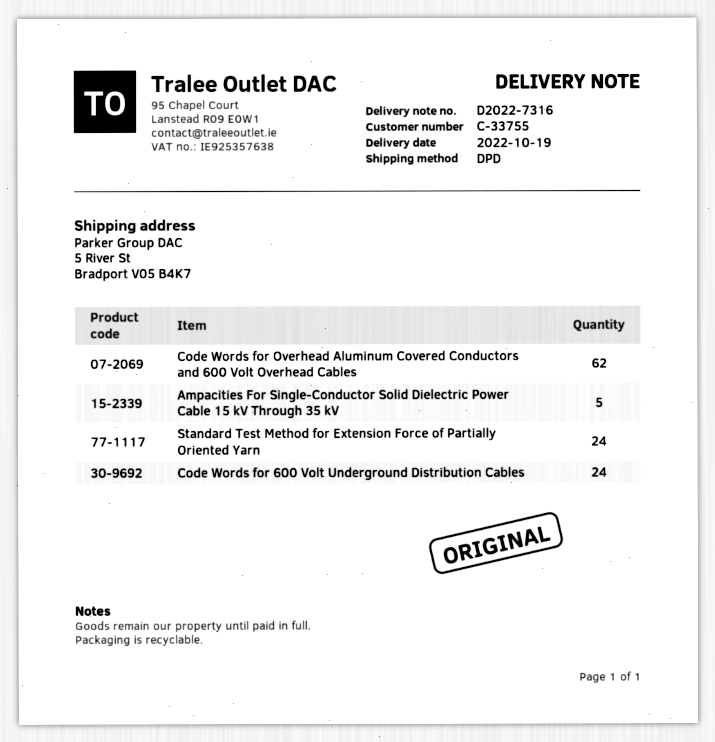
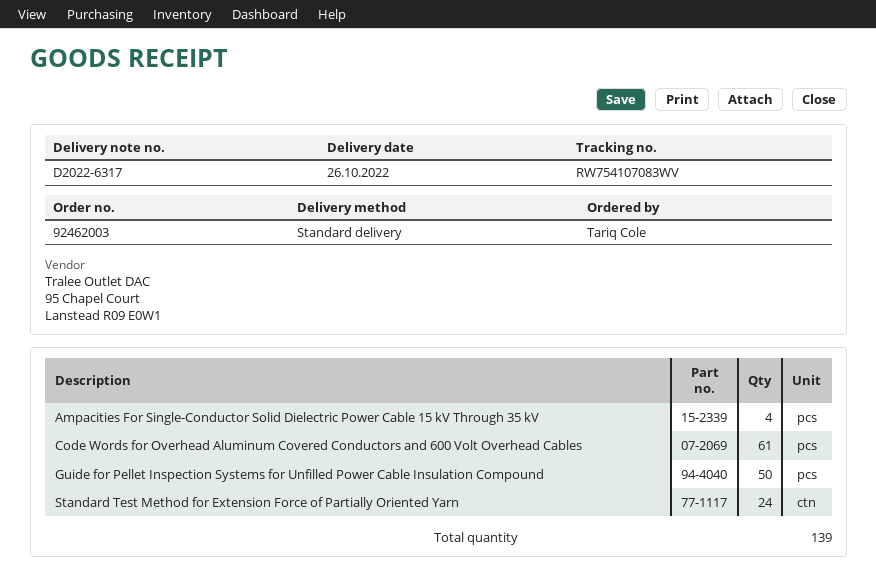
delivery note number: D2022-7316 -> D2022-6317
delivery date: 2022-10-19 -> 2022-10-26
shipping method: DPD -> standard
Code Words for Overhead Aluminum Covered Conductors and 600 Volt Overhead Cables: 62 -> 61
Ampacities For Single-Conductor Solid Dielectric Power Cable 15 kV Through 35 kV: 5 -> 4
Code Words for 600 Volt Underground Distribution Cables: 24 -> none
Guide for Pellet Inspection Systems for Unfilled Power Cable Insulation Compound: none -> 50

